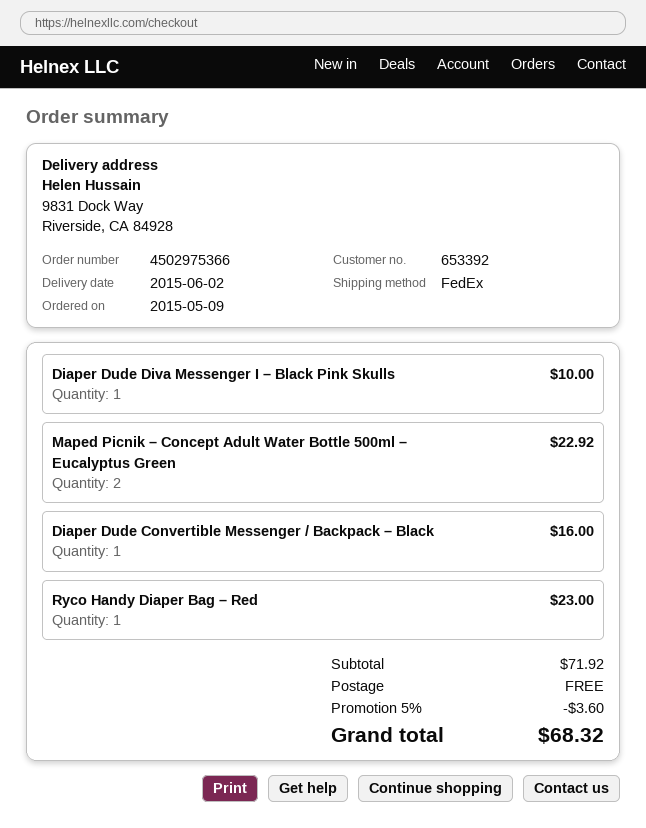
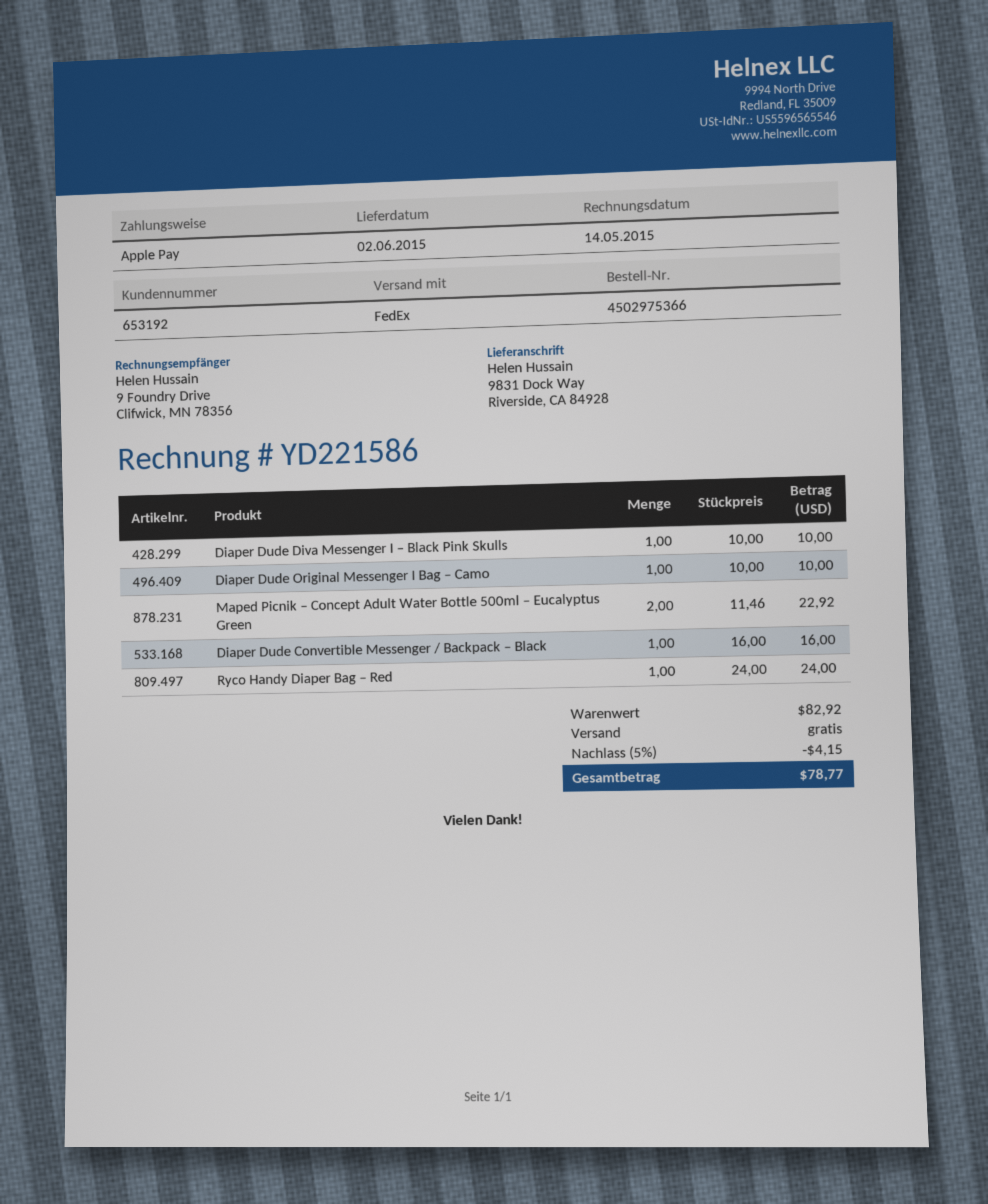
customer number: 653392 -> 653192
Ryco Handy Diaper Bag – Red: 1 for 23.00 -> 1 for 24.00
Diaper Dude Original Messenger I Bag – Camo: none -> 1 for 10.00
subtotal: 71.92 -> 82.92
discount: 5% = 3.60 -> 5% = 4.15
total: 68.32 -> 78.77

